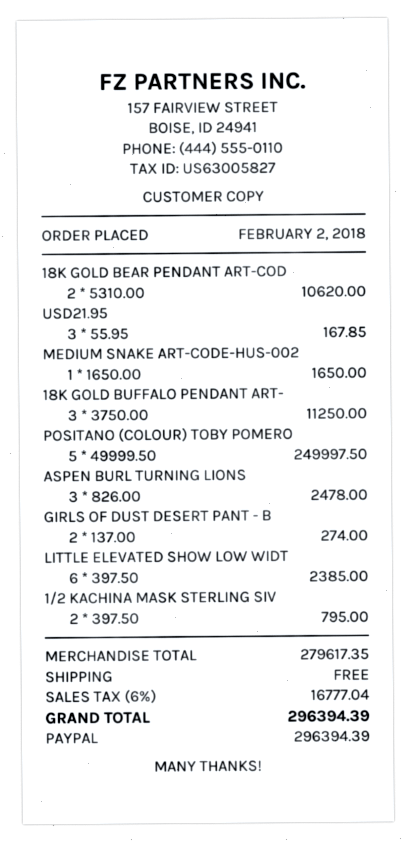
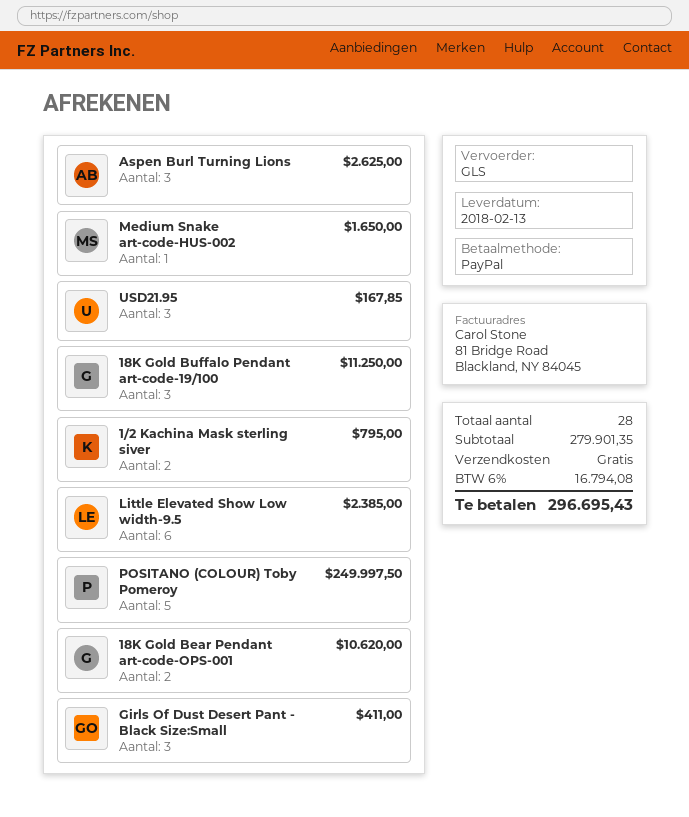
ASPEN BURL TURNING LIONS: 3 for 2478.00 -> 3 for 2625.00
GIRLS OF DUST DESERT PANT - B: 2 for 274.00 -> 3 for 411.00
subtotal: 279617.35 -> 279901.35
tax: 6% = 16777.04 -> 6% = 16794.08
total: 296394.39 -> 296695.43

